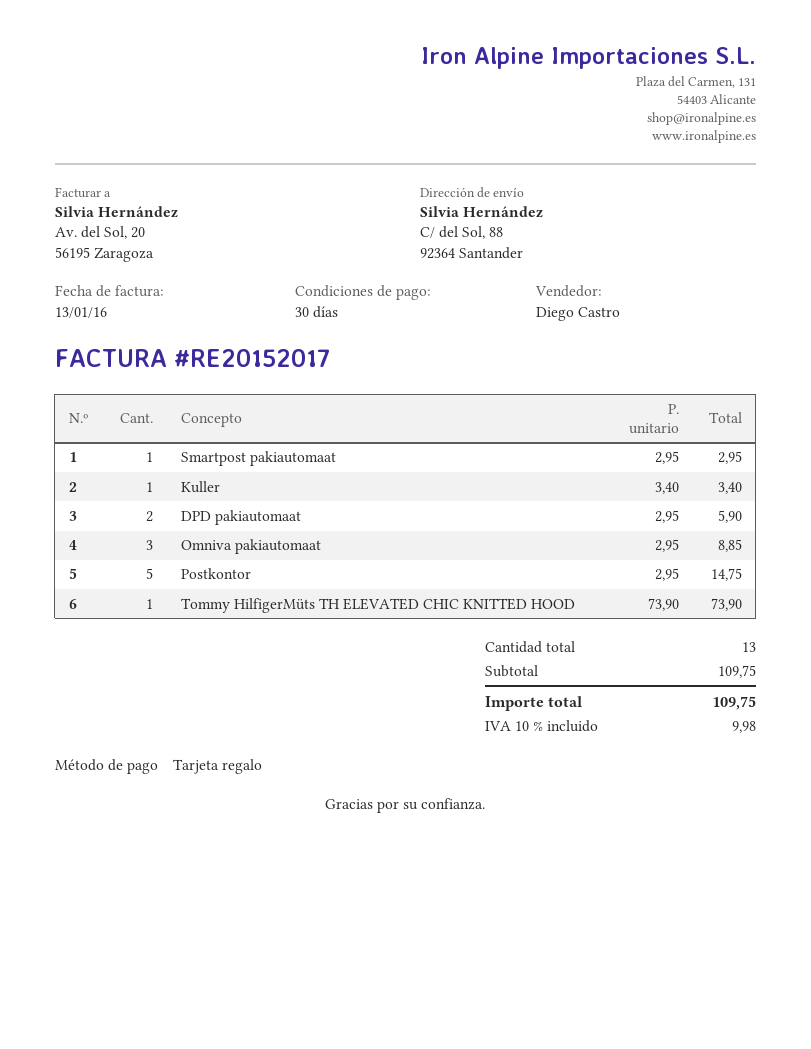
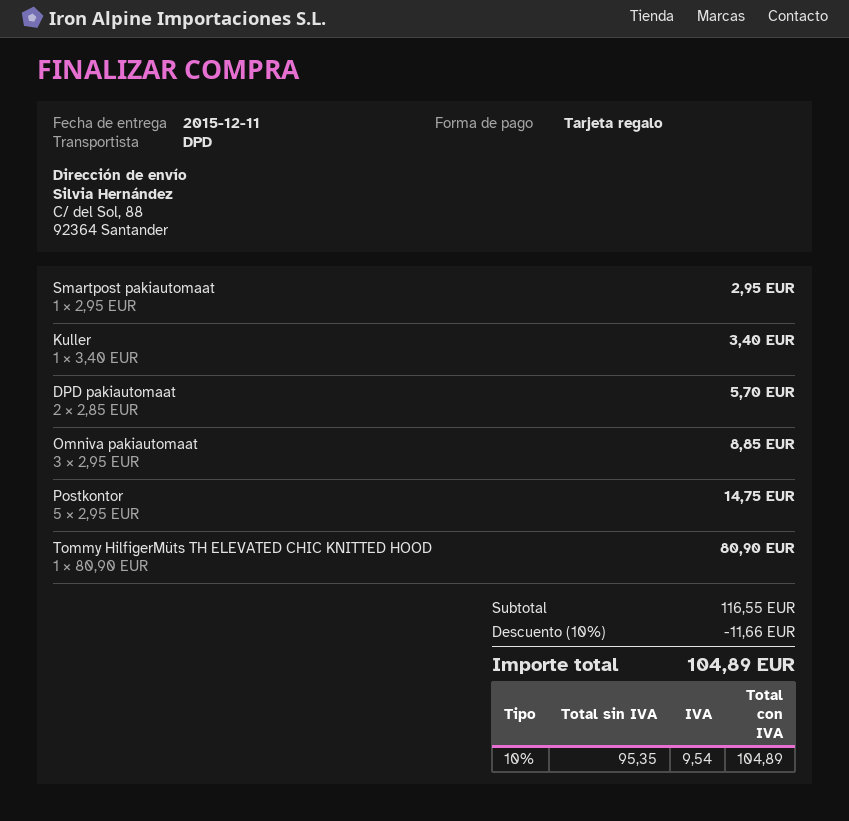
DPD pakiautomaat: 2 x 2.95 = 5.90 -> 2 x 2.85 = 5.70
Tommy HilfigerMüts TH ELEVATED CHIC KNITTED HOOD: 1 x 73.90 = 73.90 -> 1 x 80.90 = 80.90
subtotal: 109.75 -> 116.55
discount: none -> 10% = 11.66
tax: 10% = 9.98 -> 10% = 9.54
total: 109.75 -> 104.89

